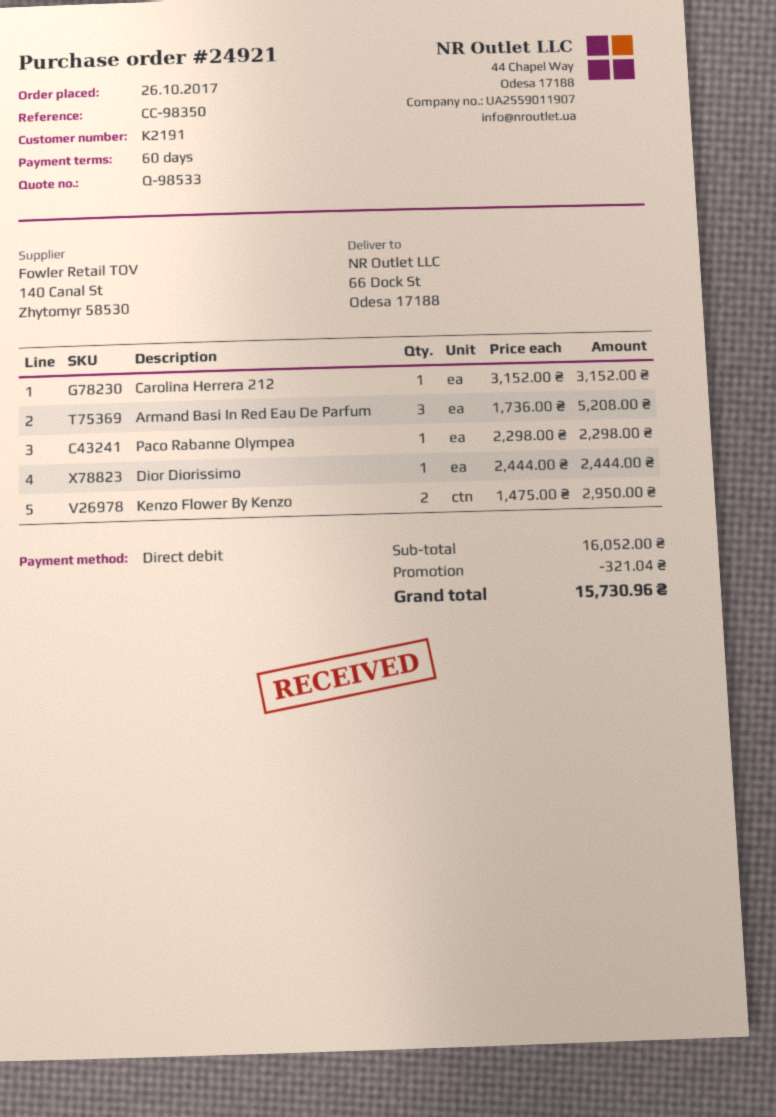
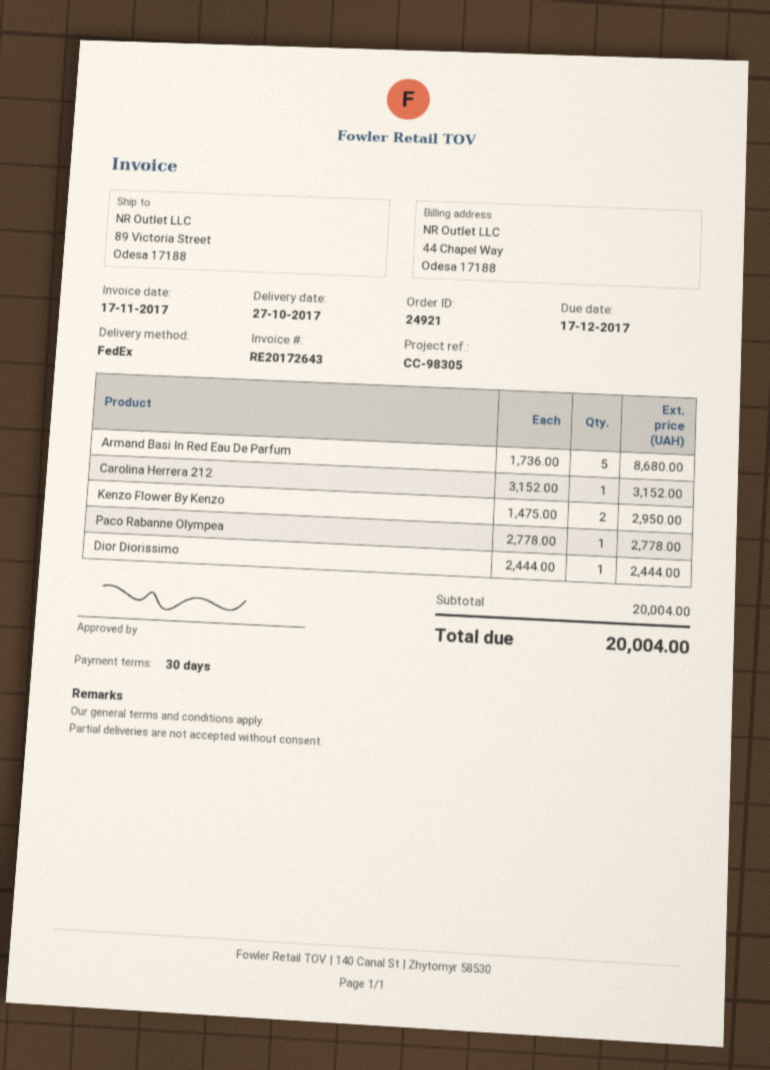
payment terms: 60 days -> 30 days
reference: CC-98350 -> CC-98305
ship to: 66 Dock St, Odesa 17188 -> 89 Victoria Street, Odesa 17188
Armand Basi In Red Eau De Parfum: 3 x 1736.00 = 5208.00 -> 5 x 1736.00 = 8680.00
Paco Rabanne Olympea: 1 x 2298.00 = 2298.00 -> 1 x 2778.00 = 2778.00
subtotal: 16052.00 -> 20004.00
discount: 321.04 -> none
total: 15730.96 -> 20004.00

